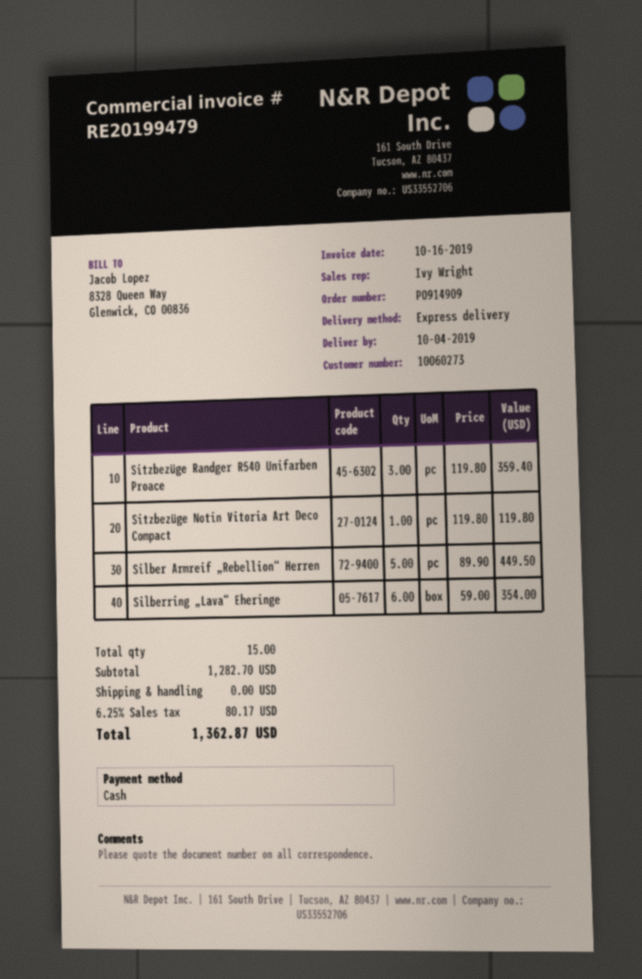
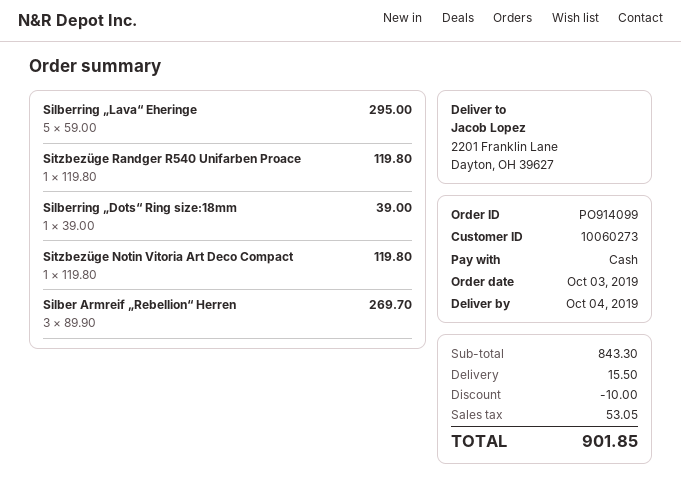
order number: PO914909 -> PO914099
Sitzbezüge Randger R540 Unifarben Proace: 3 x 119.80 = 359.40 -> 1 x 119.80 = 119.80
Silber Armreif „Rebellion“ Herren: 5 x 89.90 = 449.50 -> 3 x 89.90 = 269.70
Silberring „Lava“ Eheringe: 6 x 59.00 = 354.00 -> 5 x 59.00 = 295.00
Silberring „Dots“ Ring size:18mm: none -> 1 x 39.00 = 39.00
subtotal: 1282.70 -> 843.30
discount: none -> 10.00
shipping: 0.00 -> 15.50
tax: 80.17 -> 53.05
total: 1362.87 -> 901.85

